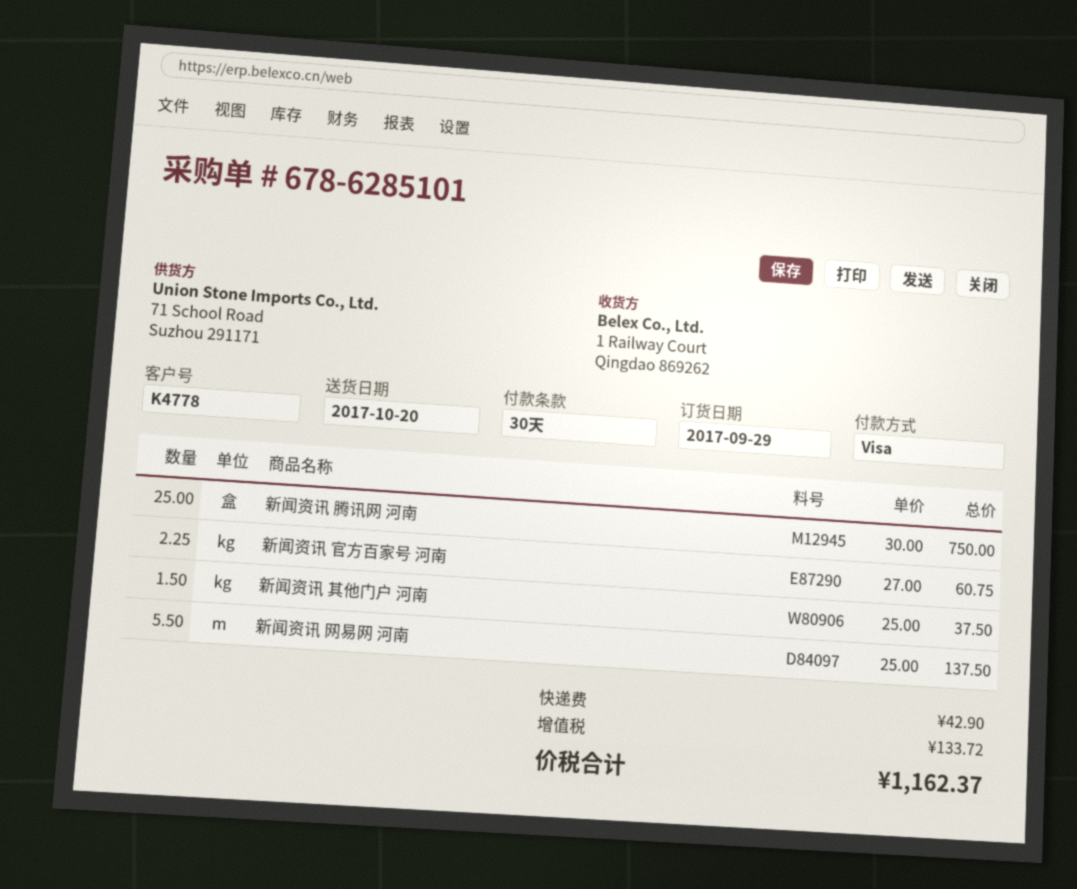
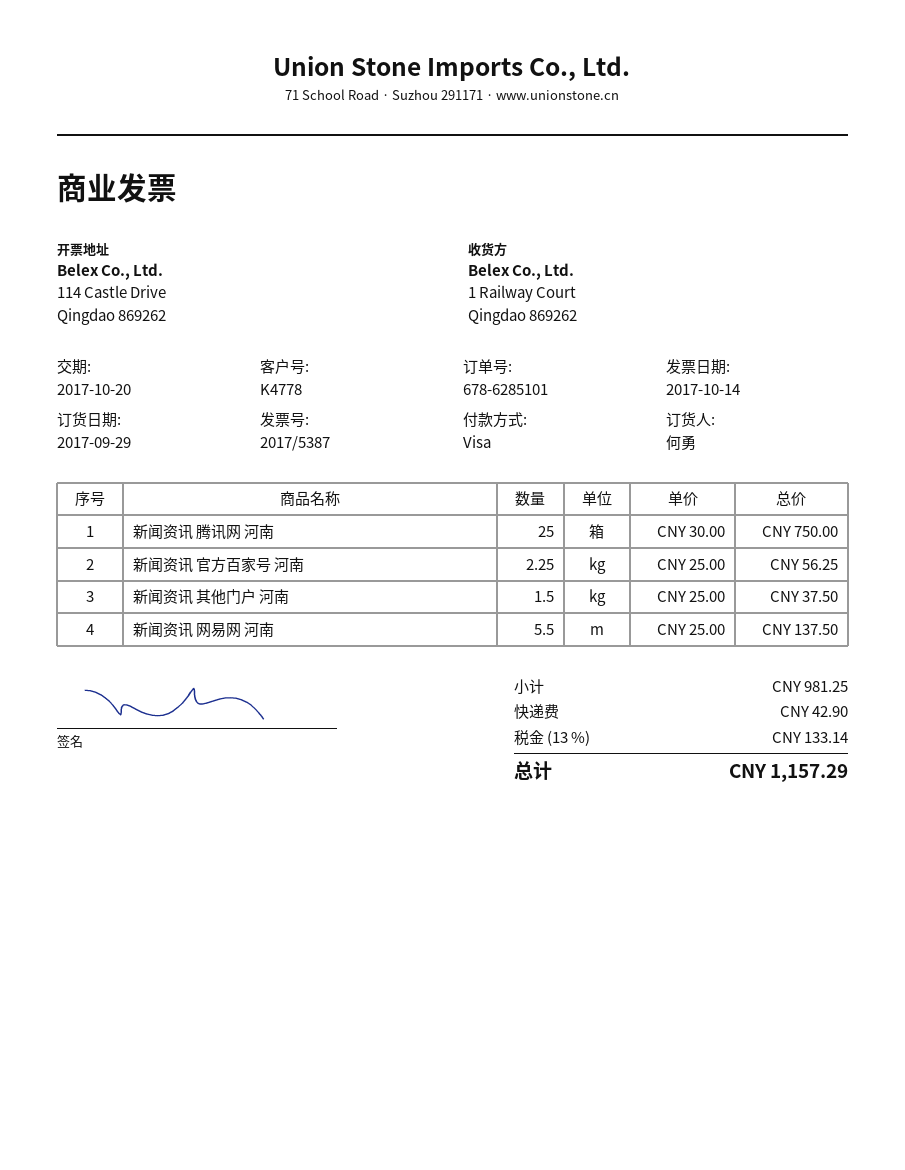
新闻资讯 官方百家号 河南: 2.25 x 27.00 = 60.75 -> 2.25 x 25.00 = 56.25
tax: 133.72 -> 133.14
total: 1162.37 -> 1157.29

